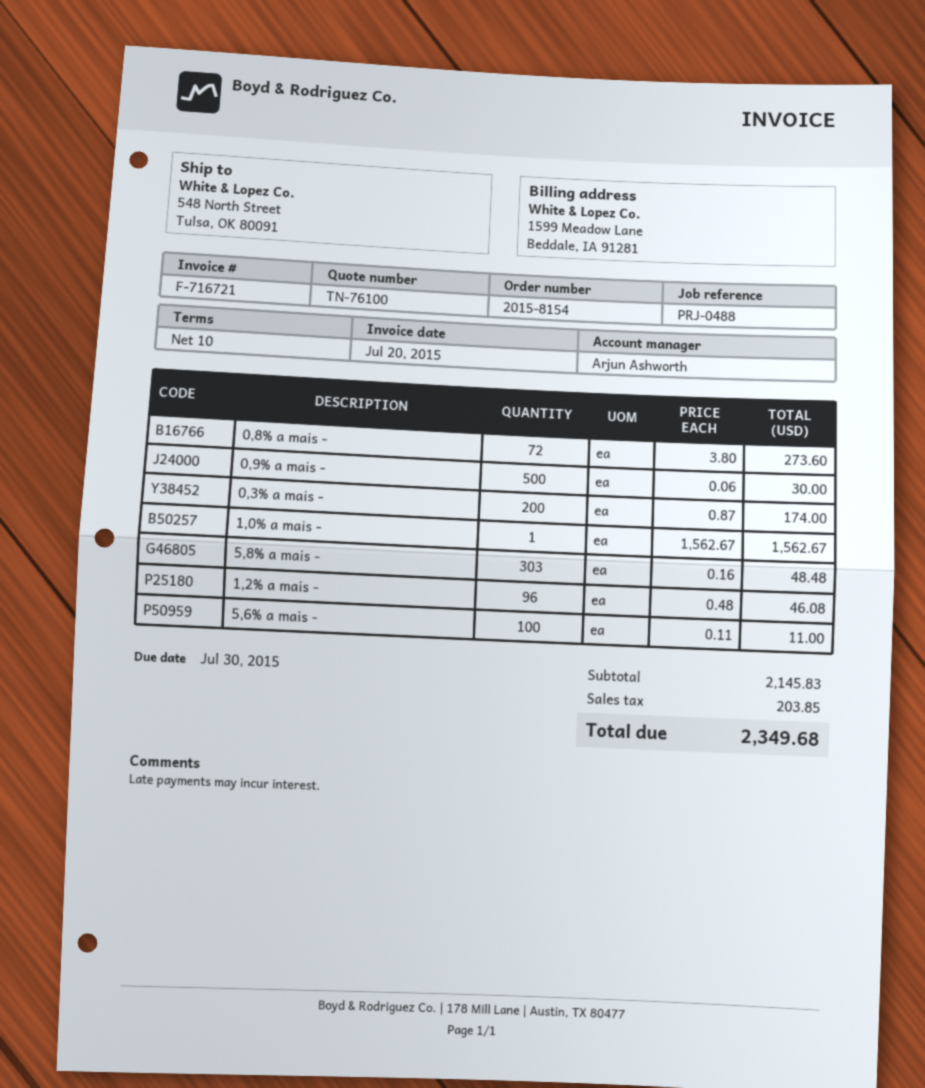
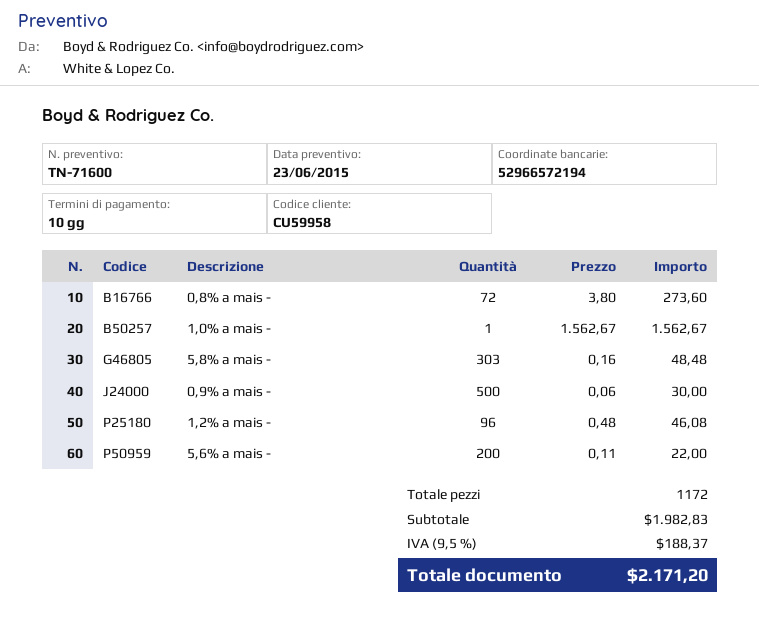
quote number: TN-76100 -> TN-71600
0,3% a mais -: 200 x 0.87 = 174.00 -> none
5,6% a mais -: 100 x 0.11 = 11.00 -> 200 x 0.11 = 22.00
subtotal: 2145.83 -> 1982.83
tax: 203.85 -> 188.37
total: 2349.68 -> 2171.20

